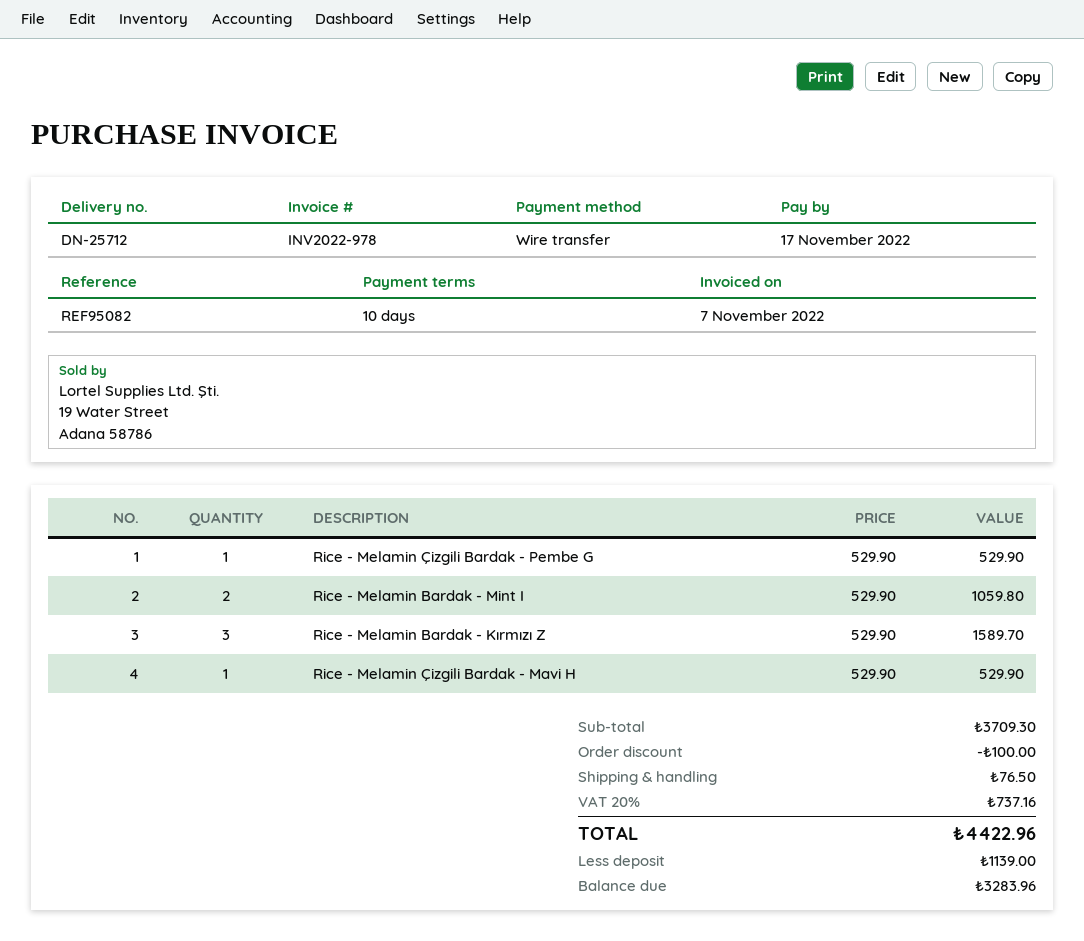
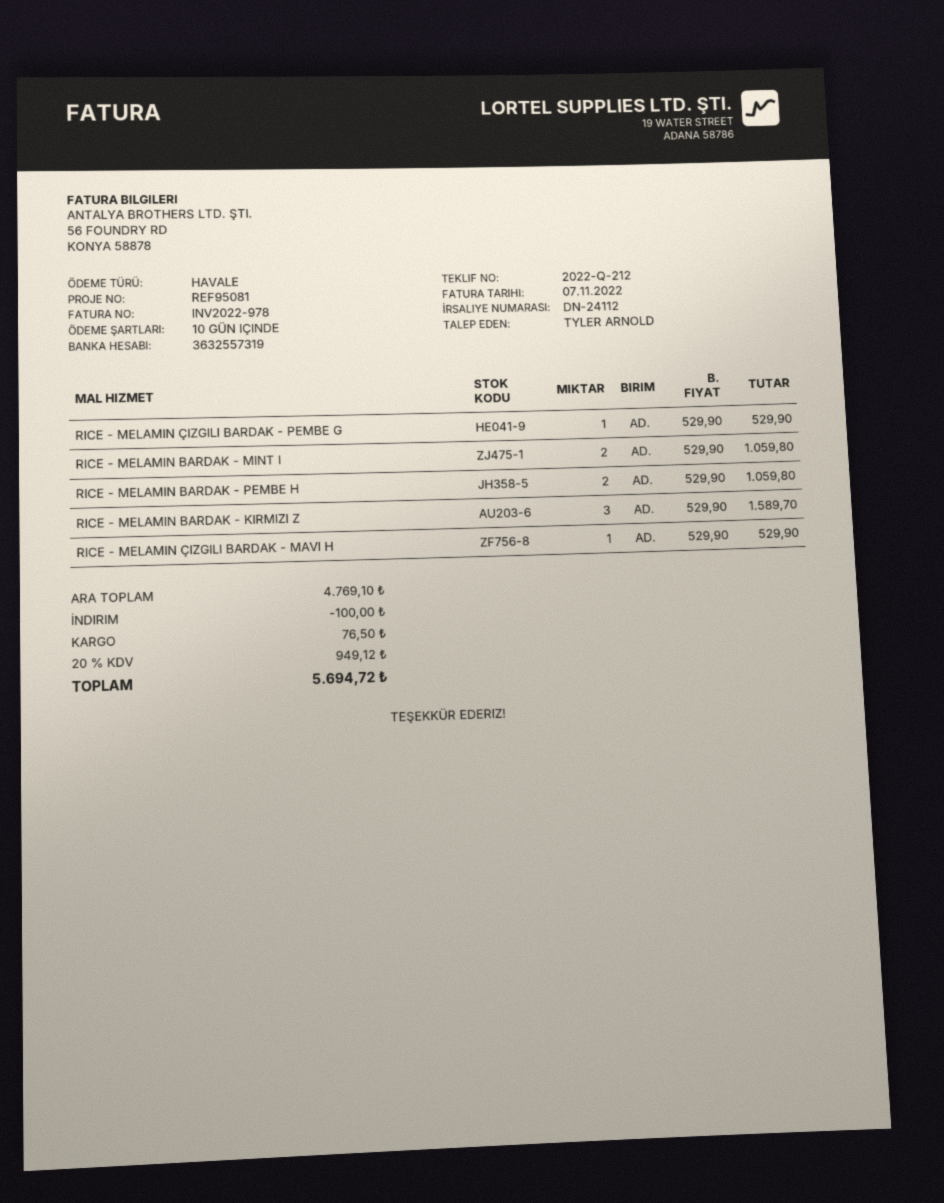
delivery note number: DN-25712 -> DN-24112
reference: REF95082 -> REF95081
RICE - MELAMIN BARDAK - PEMBE H: none -> 2 x 529.90 = 1059.80
subtotal: 3709.30 -> 4769.10
tax: 20% = 737.16 -> 20% = 949.12
total: 4422.96 -> 5694.72

